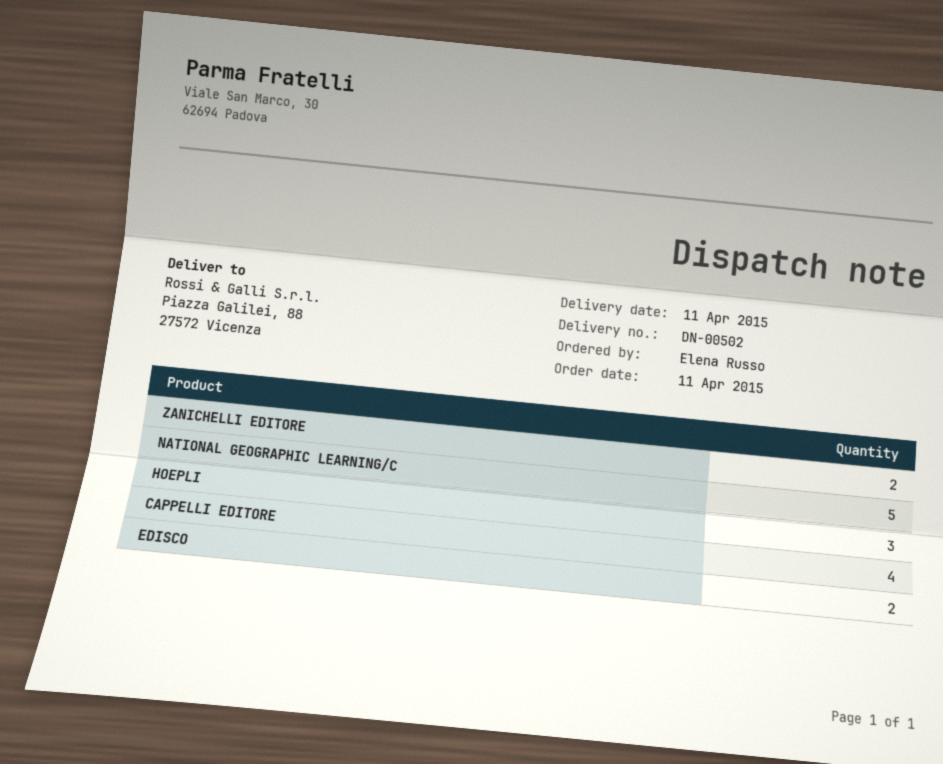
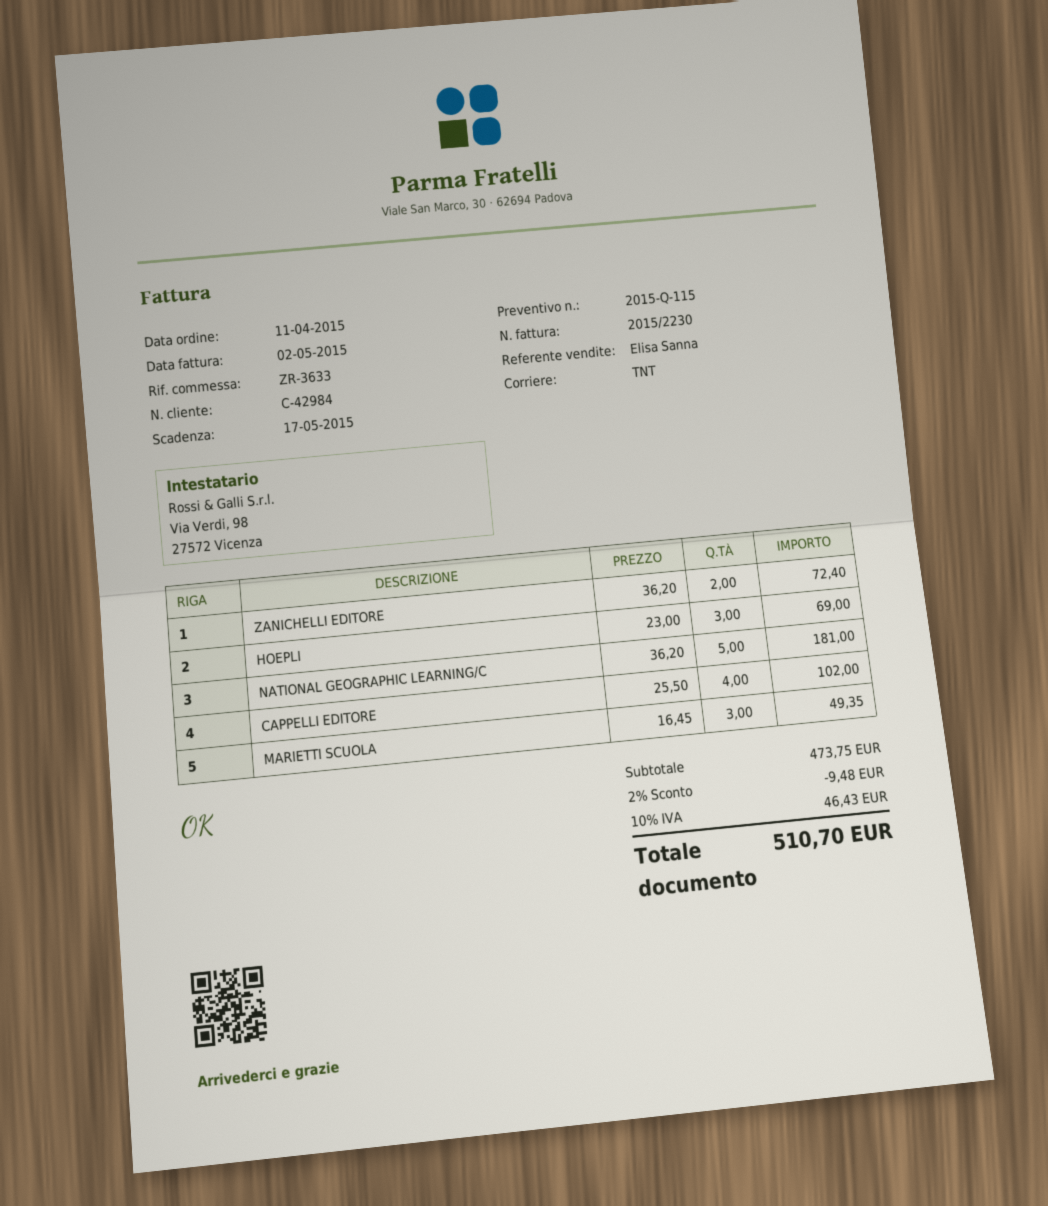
EDISCO: 2 -> none
MARIETTI SCUOLA: none -> 3

